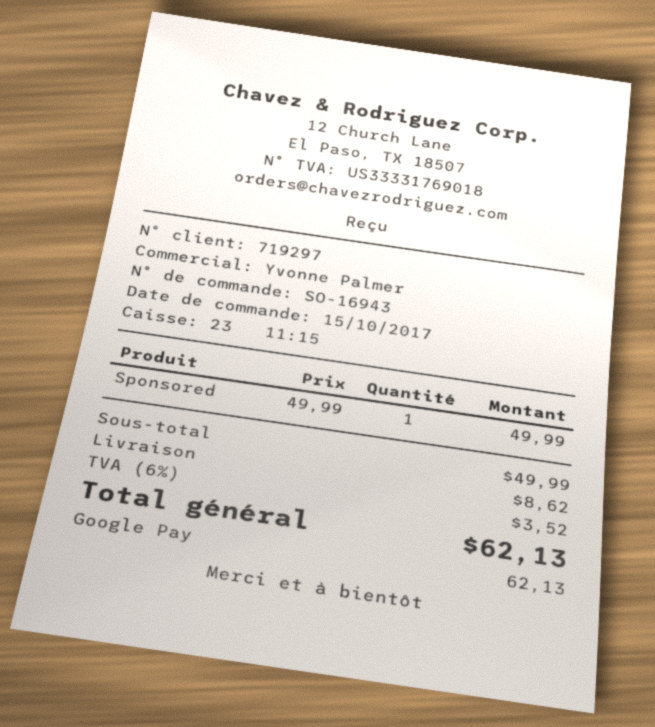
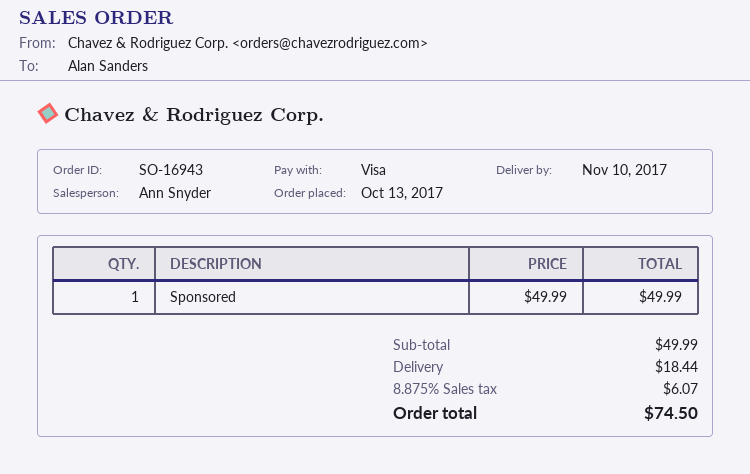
order date: 2017-10-15 -> 2017-10-13
sales rep: Yvonne Palmer -> Ann Snyder
payment method: Google Pay -> Visa
shipping: 8.62 -> 18.44
tax: 6% = 3.52 -> 8.875% = 6.07
total: 62.13 -> 74.50

